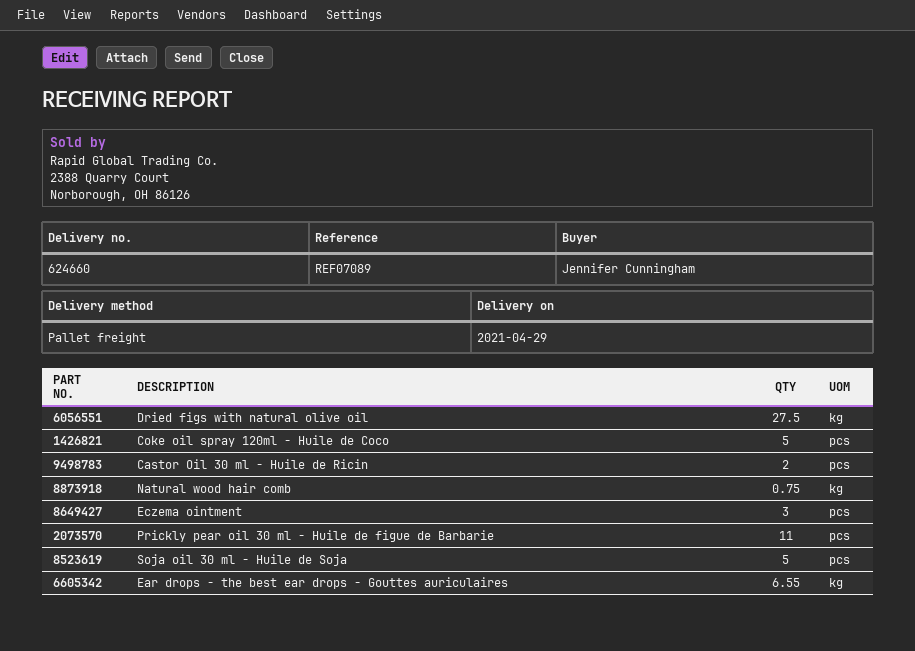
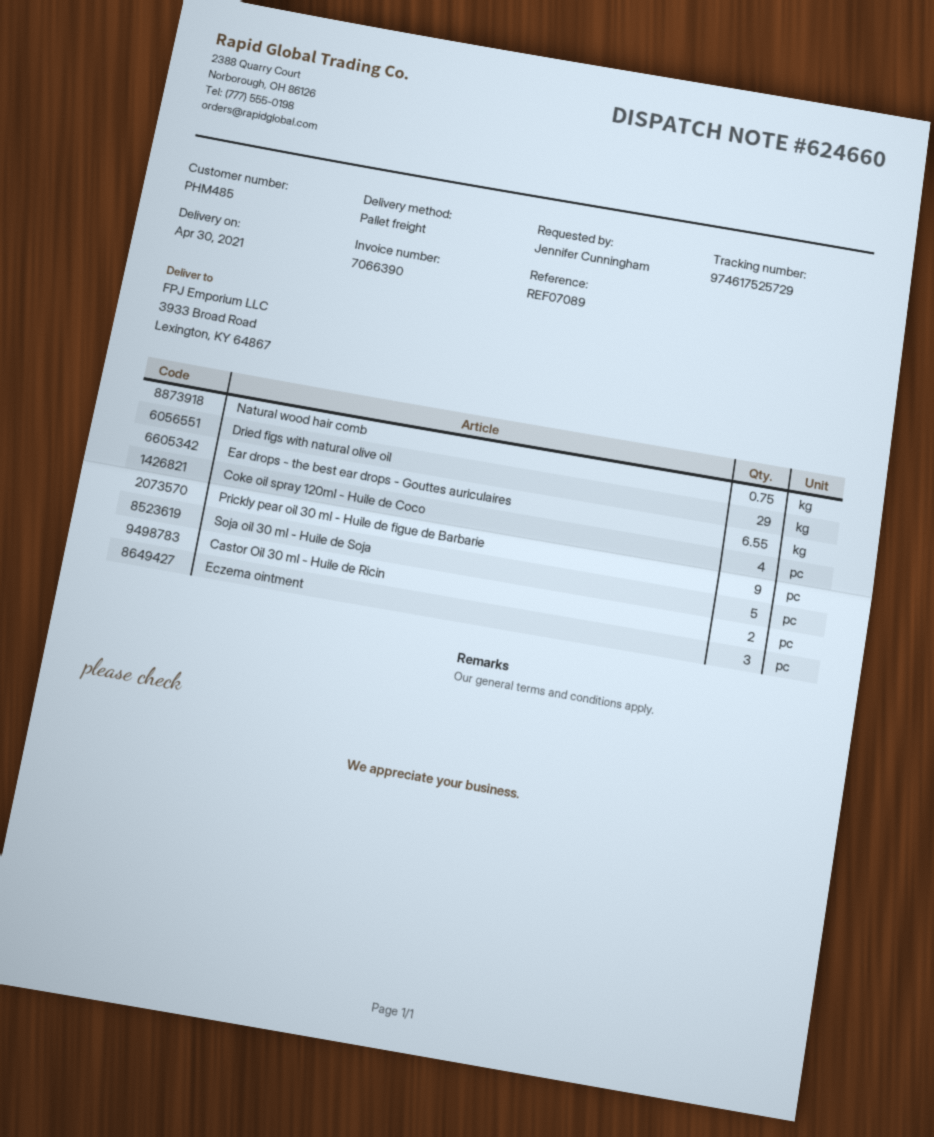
delivery date: 2021-04-29 -> 2021-04-30
Dried figs with natural olive oil: 27.5 -> 29
Coke oil spray 120ml - Huile de Coco: 5 -> 4
Prickly pear oil 30 ml - Huile de figue de Barbarie: 11 -> 9

